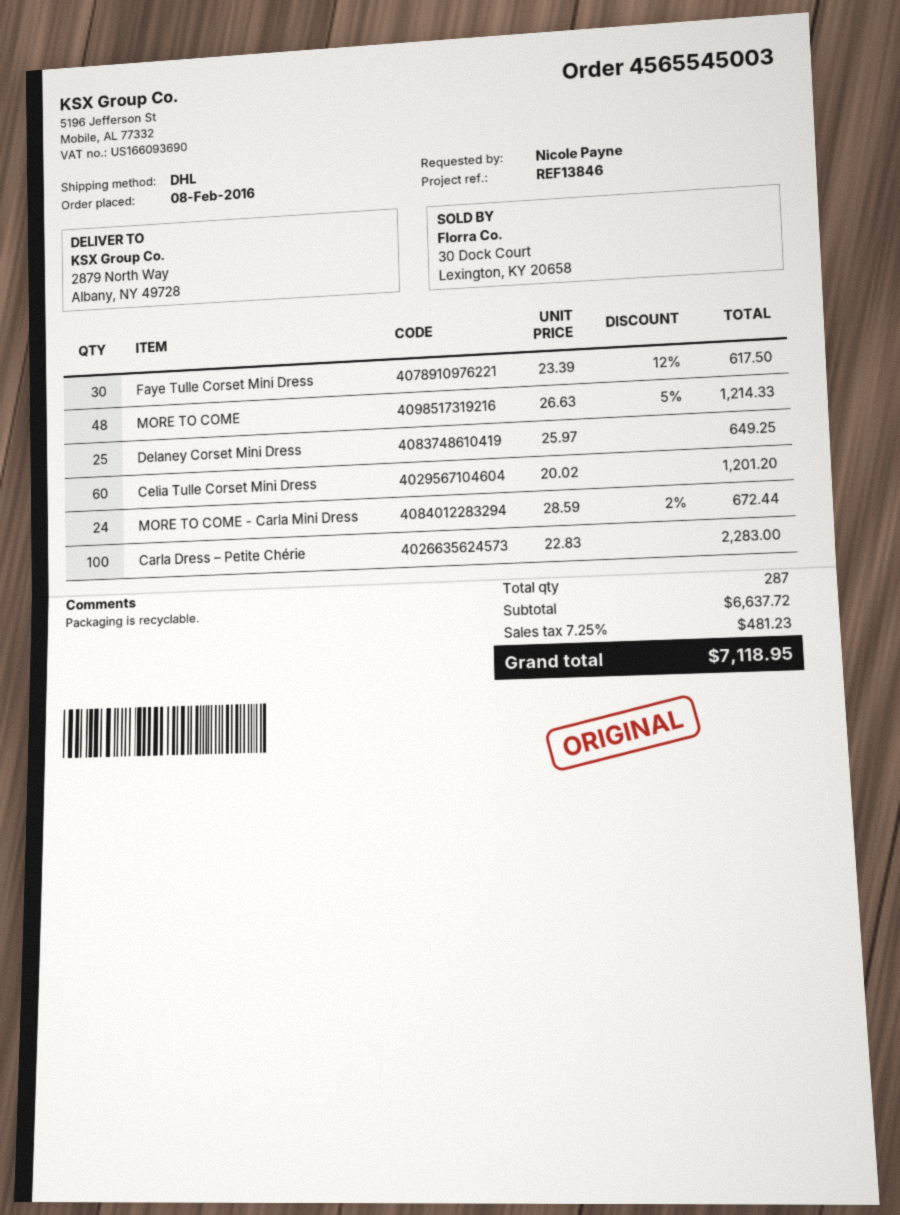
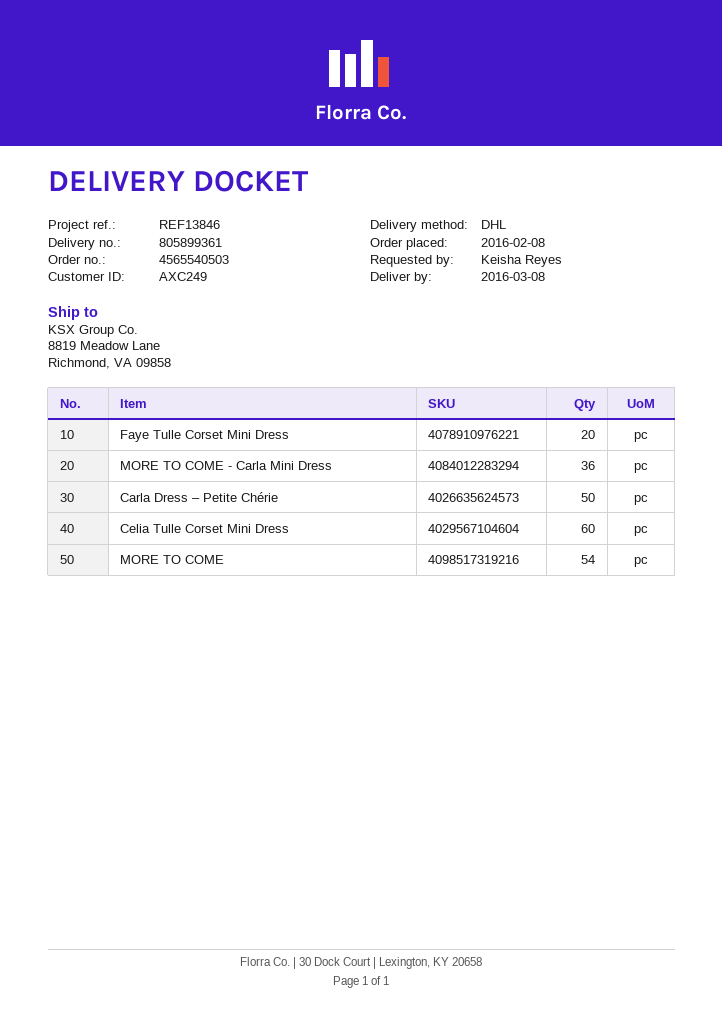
order number: 4565545003 -> 4565540503
ordered by: Nicole Payne -> Keisha Reyes
ship to: 2879 North Way, Albany, NY 49728 -> 8819 Meadow Lane, Richmond, VA 09858
Faye Tulle Corset Mini Dress: 30 -> 20
MORE TO COME: 48 -> 54
Delaney Corset Mini Dress: 25 -> none
MORE TO COME - Carla Mini Dress: 24 -> 36
Carla Dress – Petite Chérie: 100 -> 50

